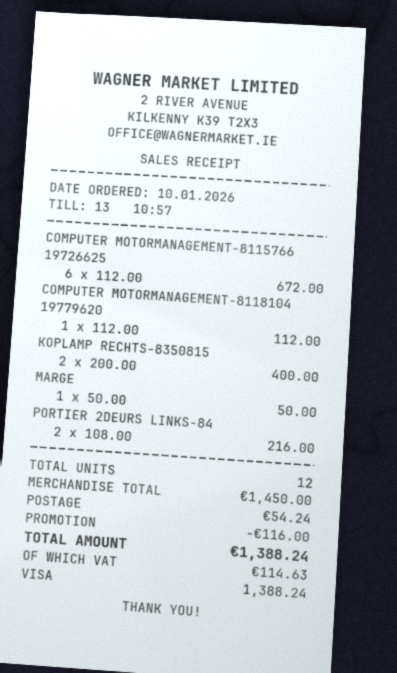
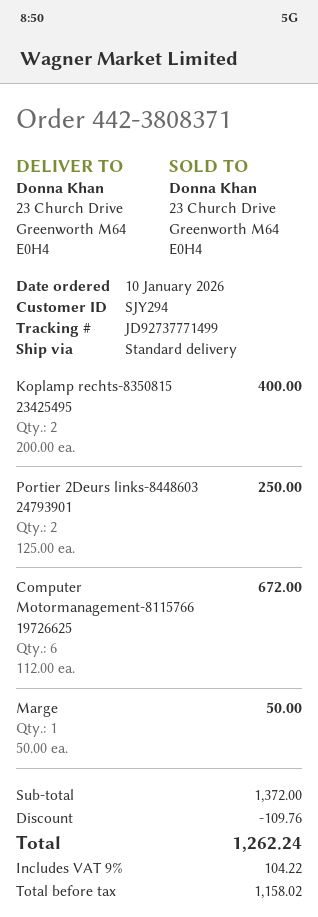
COMPUTER MOTORMANAGEMENT-8118104 19779620: 1 x 112.00 = 112.00 -> none
PORTIER 2DEURS LINKS-84: 2 x 108.00 = 216.00 -> 2 x 125.00 = 250.00
subtotal: 1450.00 -> 1372.00
discount: 116.00 -> 109.76
shipping: 54.24 -> none
tax: 114.63 -> 104.22
total: 1388.24 -> 1262.24

